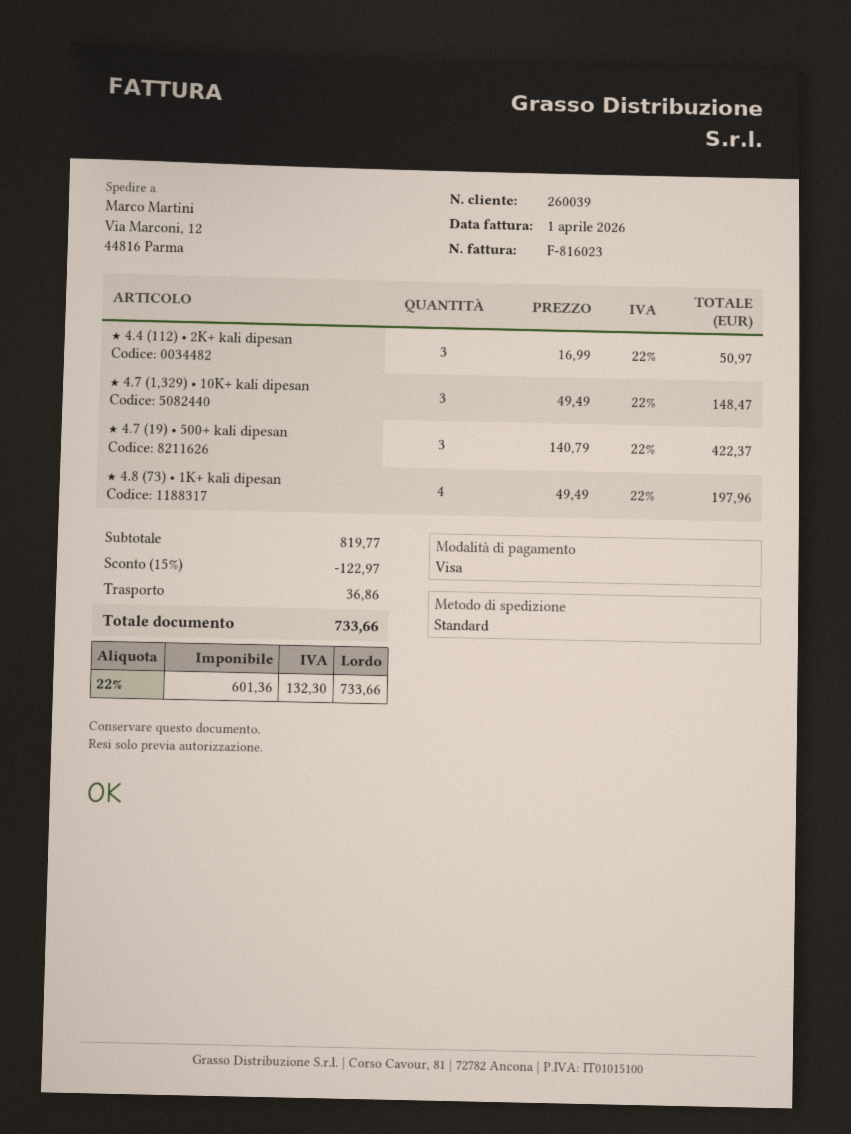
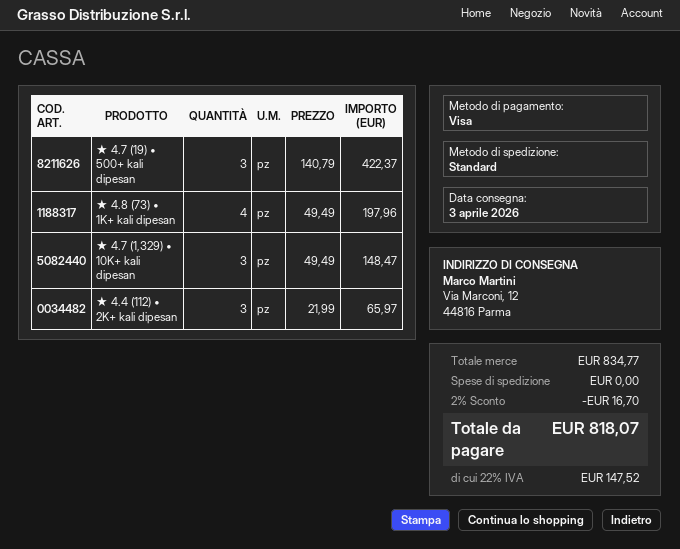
★ 4.4 (112) • 2K+ kali dipesan: 3 x 16.99 = 50.97 -> 3 x 21.99 = 65.97
subtotal: 819.77 -> 834.77
discount: 15% = 122.97 -> 2% = 16.70
shipping: 36.86 -> 0.00
tax: 22% = 132.30 -> 22% = 147.52
total: 733.66 -> 818.07

